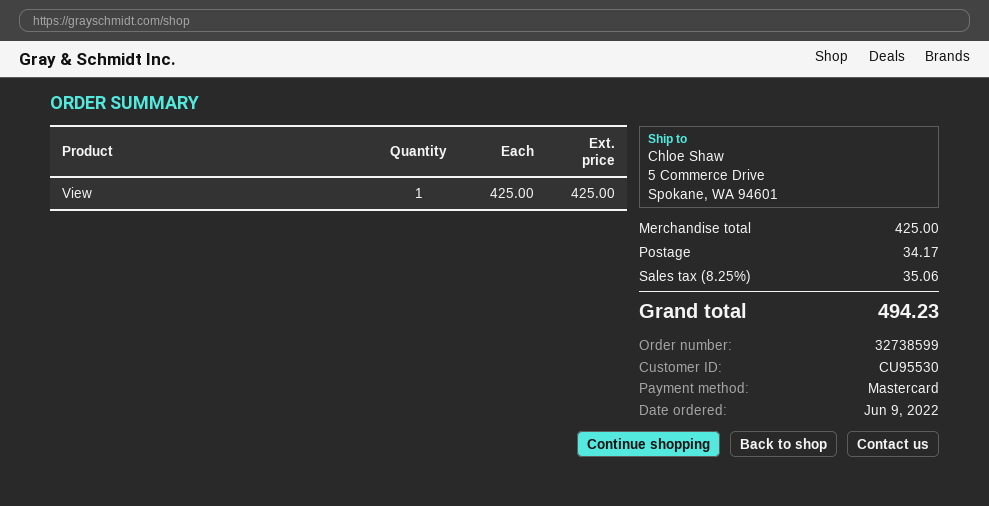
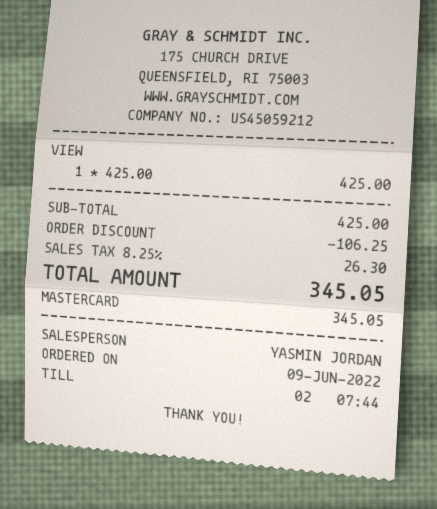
discount: none -> 106.25
shipping: 34.17 -> none
tax: 8.25% = 35.06 -> 8.25% = 26.30
total: 494.23 -> 345.05

